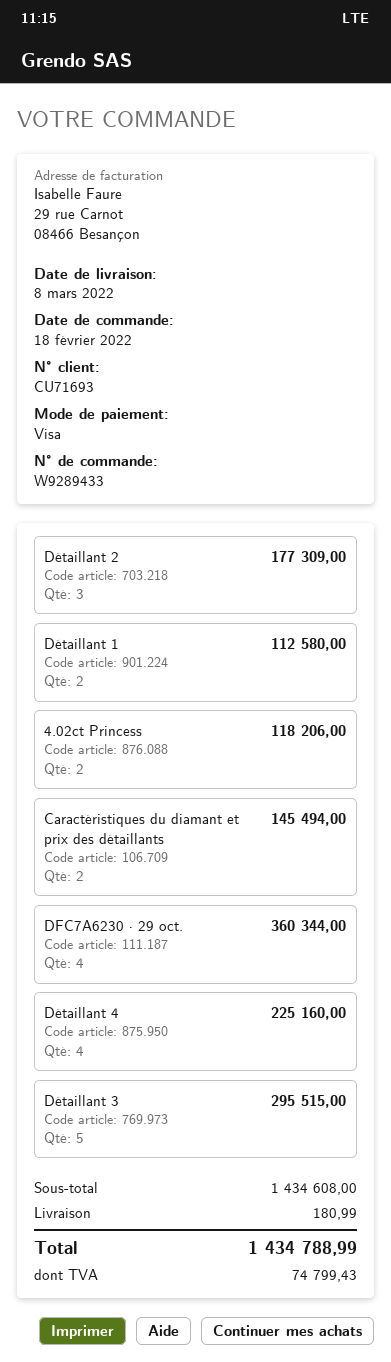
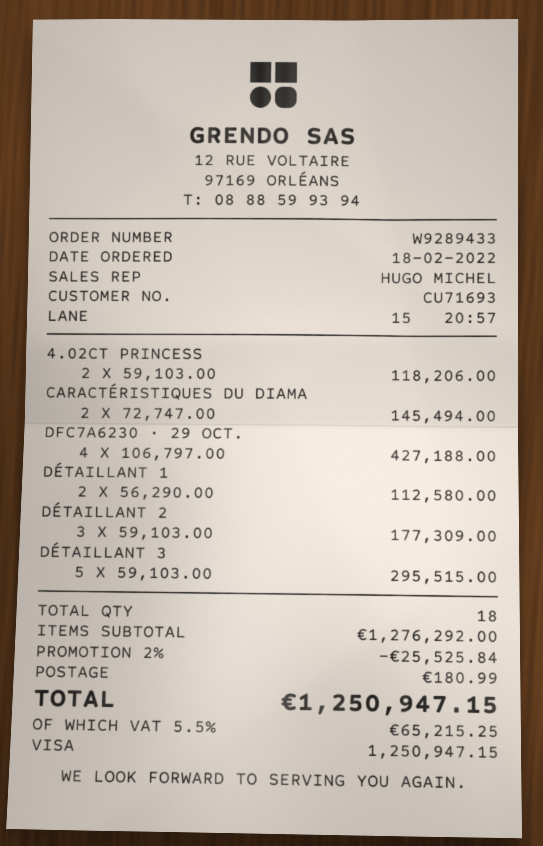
DFC7A6230 · 29 oct.: 4 for 360344.00 -> 4 for 427188.00
Détaillant 4: 4 for 225160.00 -> none
subtotal: 1434608.00 -> 1276292.00
discount: none -> 2% = 25525.84
tax: 74799.43 -> 65215.25
total: 1434788.99 -> 1250947.15

